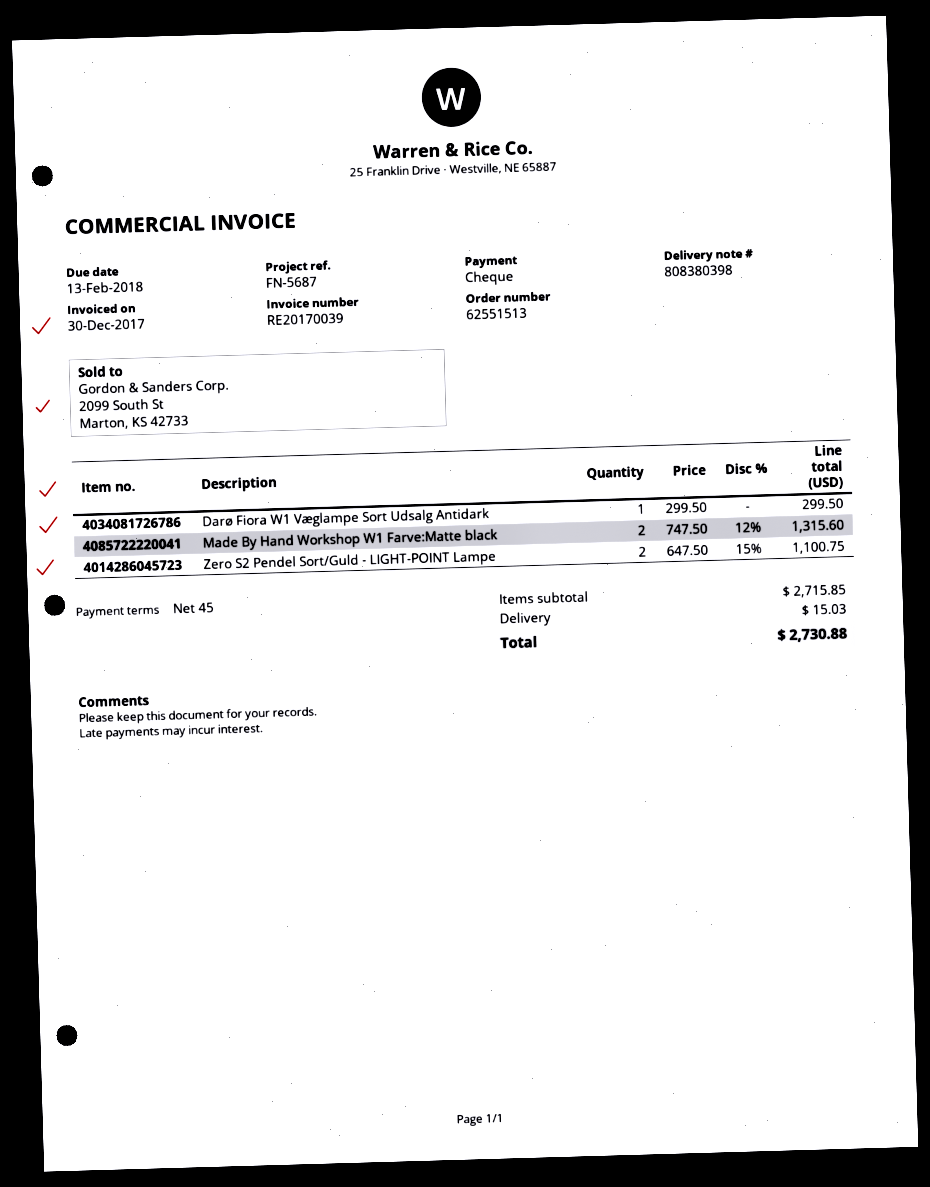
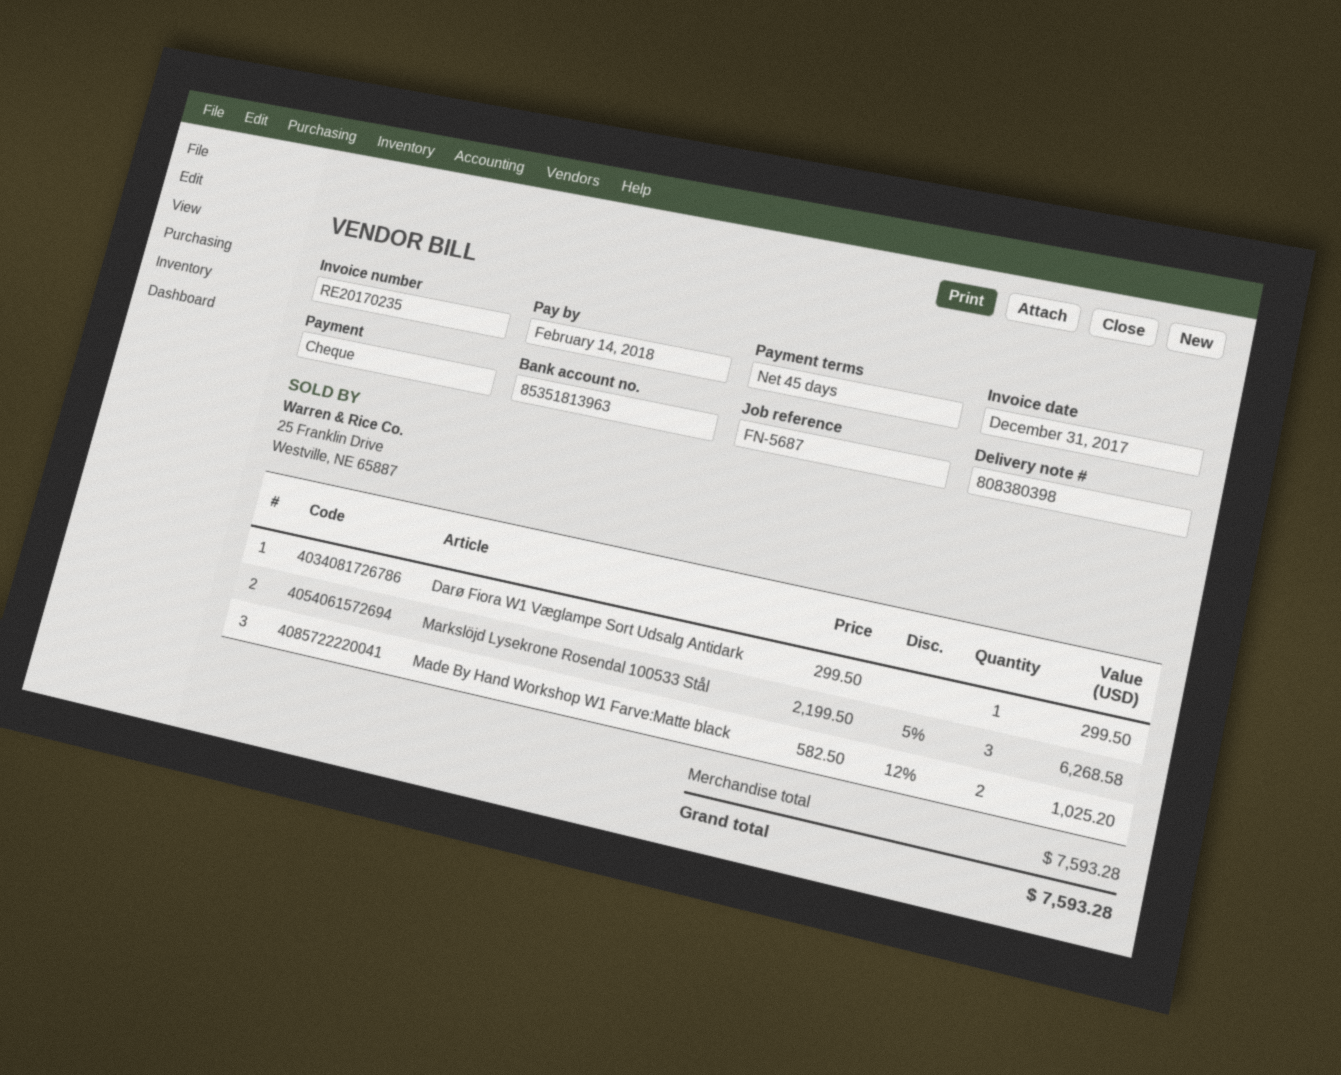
invoice number: RE20170039 -> RE20170235
invoice date: 2017-12-30 -> 2017-12-31
due date: 2018-02-13 -> 2018-02-14
Made By Hand Workshop W1 Farve:Matte black: 2 x 747.50 - 12% = 1315.60 -> 2 x 582.50 - 12% = 1025.20
Zero S2 Pendel Sort/Guld - LIGHT-POINT Lampe: 2 x 647.50 - 15% = 1100.75 -> none
Markslöjd Lysekrone Rosendal 100533 Stål: none -> 3 x 2199.50 - 5% = 6268.58
subtotal: 2715.85 -> 7593.28
shipping: 15.03 -> none
total: 2730.88 -> 7593.28

